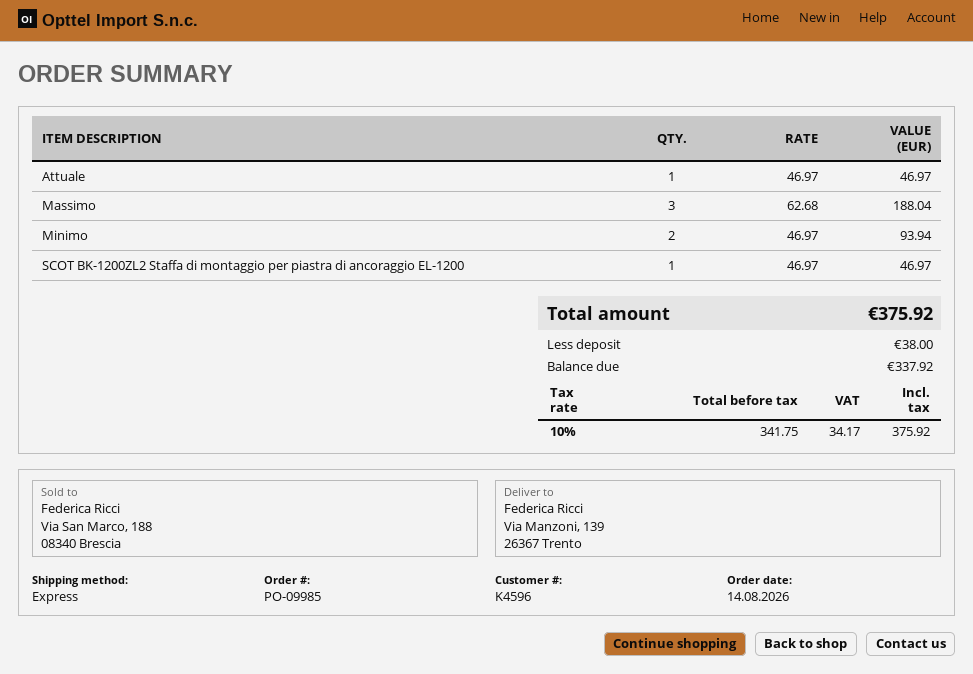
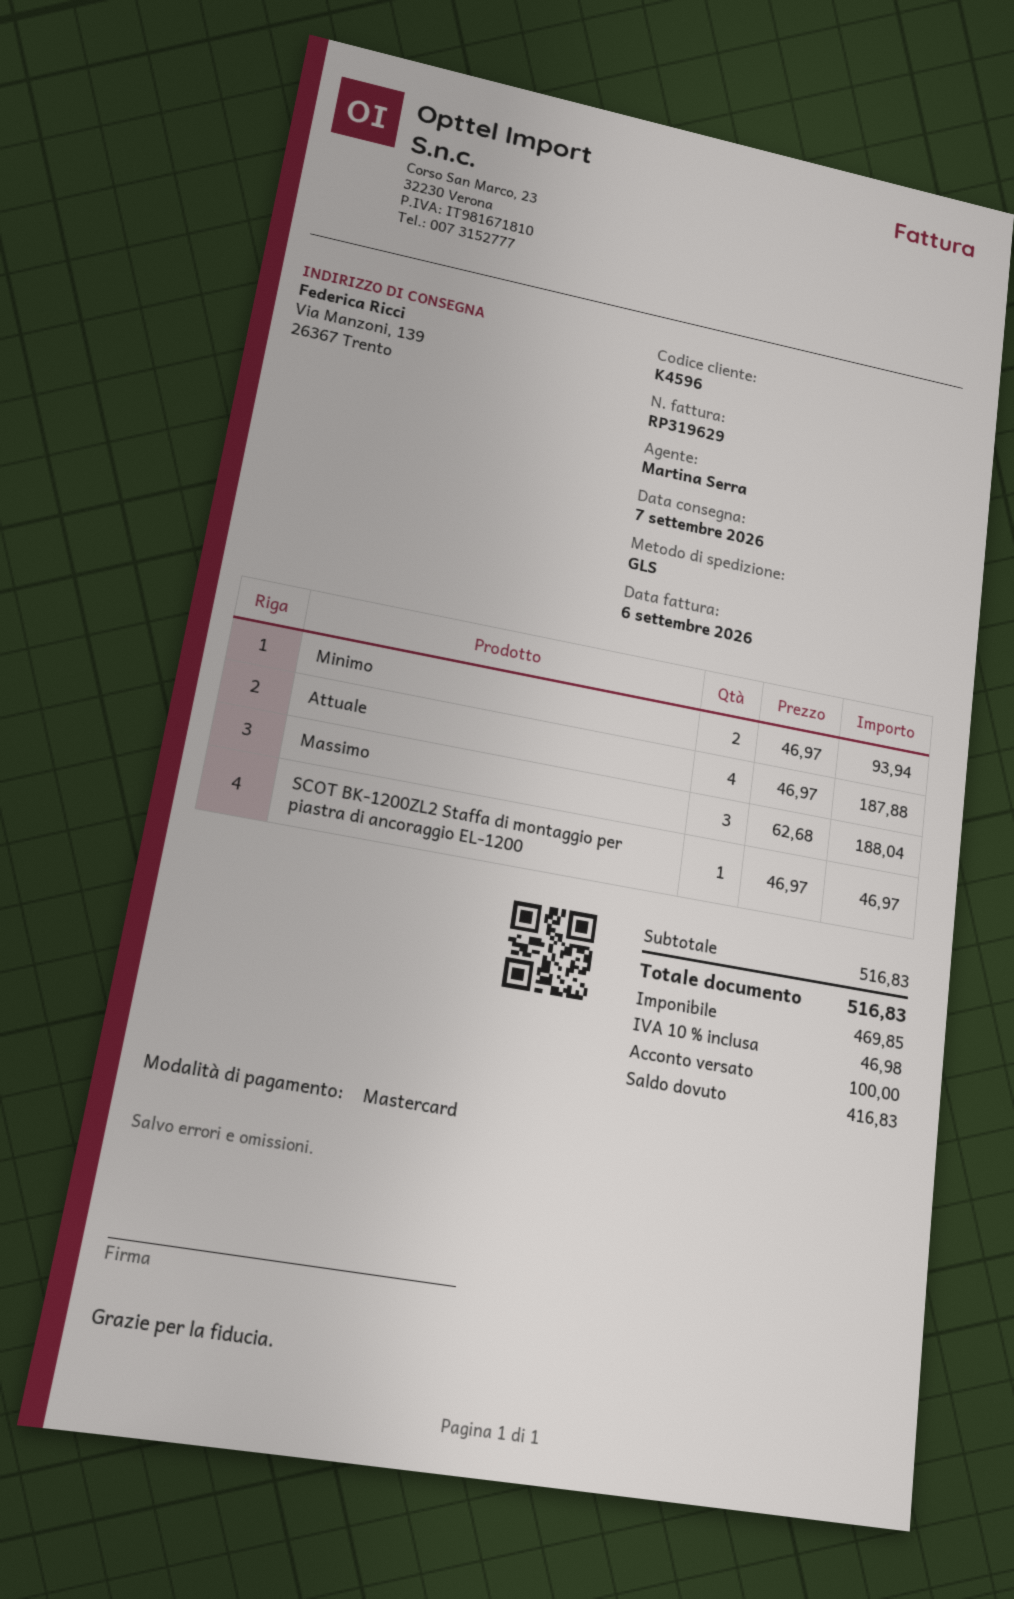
shipping method: express -> GLS
Attuale: 1 x 46.97 = 46.97 -> 4 x 46.97 = 187.88
net: 341.75 -> 469.85
tax: 10% = 34.17 -> 10% = 46.98
total: 375.92 -> 516.83
deposit: 38.00 -> 100.00
balance: 337.92 -> 416.83

